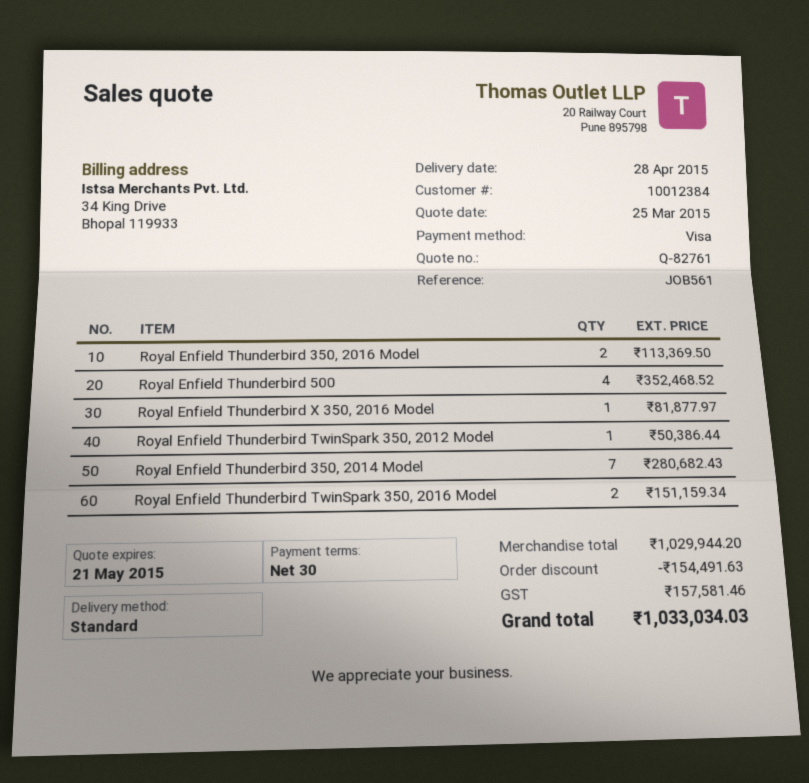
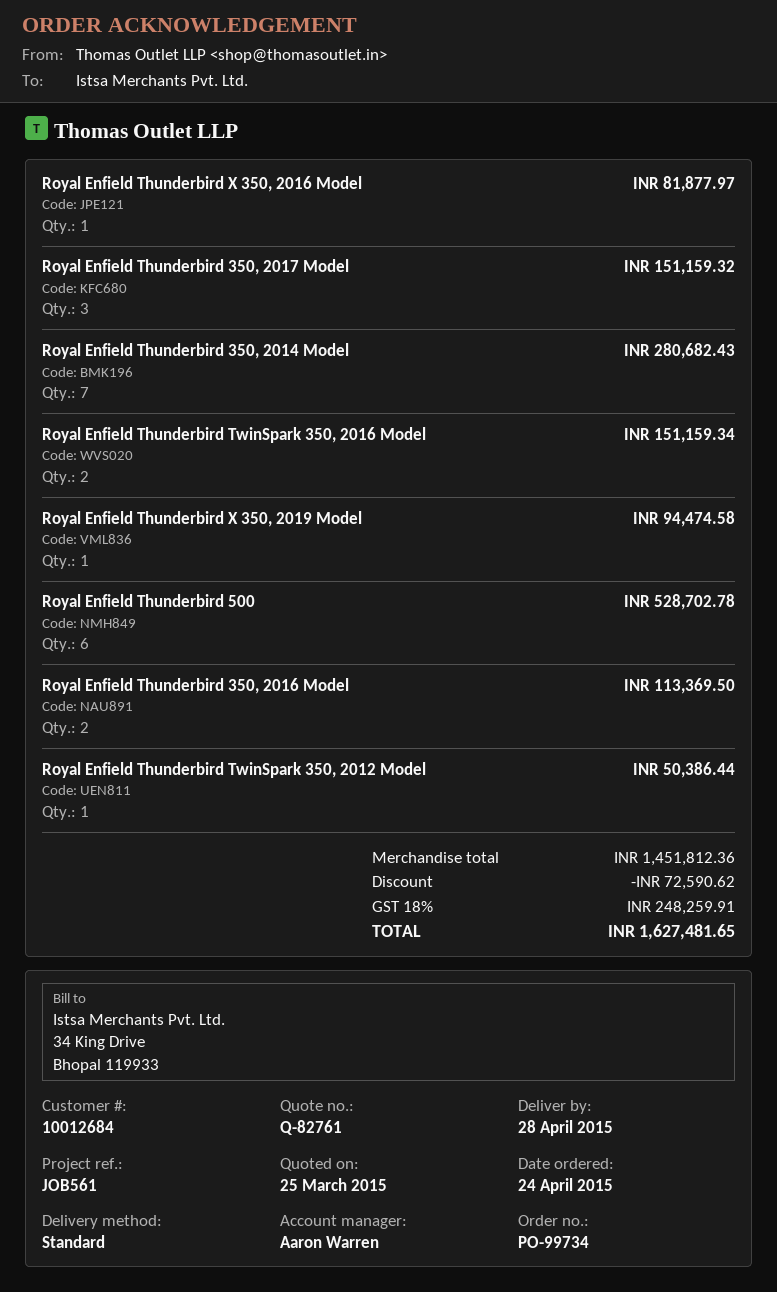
customer number: 10012384 -> 10012684
Royal Enfield Thunderbird 500: 4 for 352468.52 -> 6 for 528702.78
Royal Enfield Thunderbird 350, 2017 Model: none -> 3 for 151159.32
Royal Enfield Thunderbird X 350, 2019 Model: none -> 1 for 94474.58
subtotal: 1029944.20 -> 1451812.36
discount: 154491.63 -> 72590.62
tax: 157581.46 -> 248259.91
total: 1033034.03 -> 1627481.65

